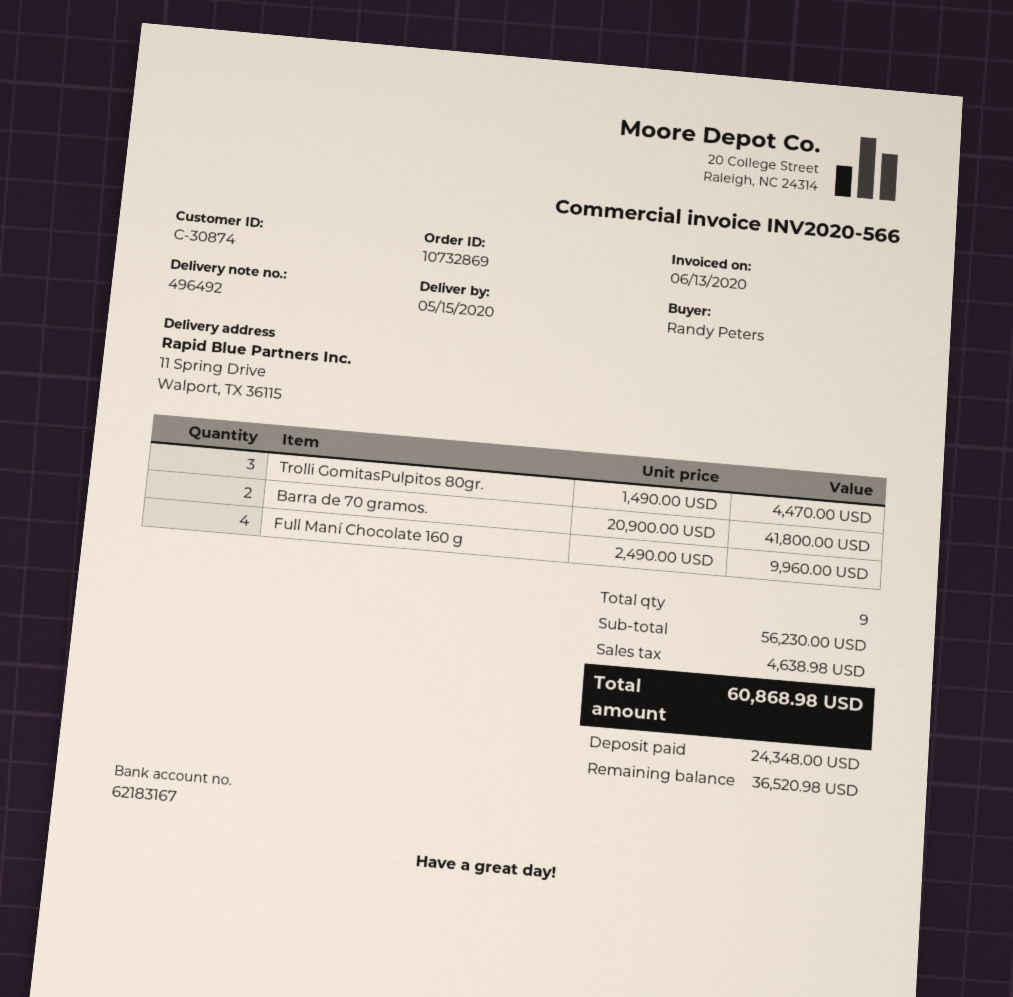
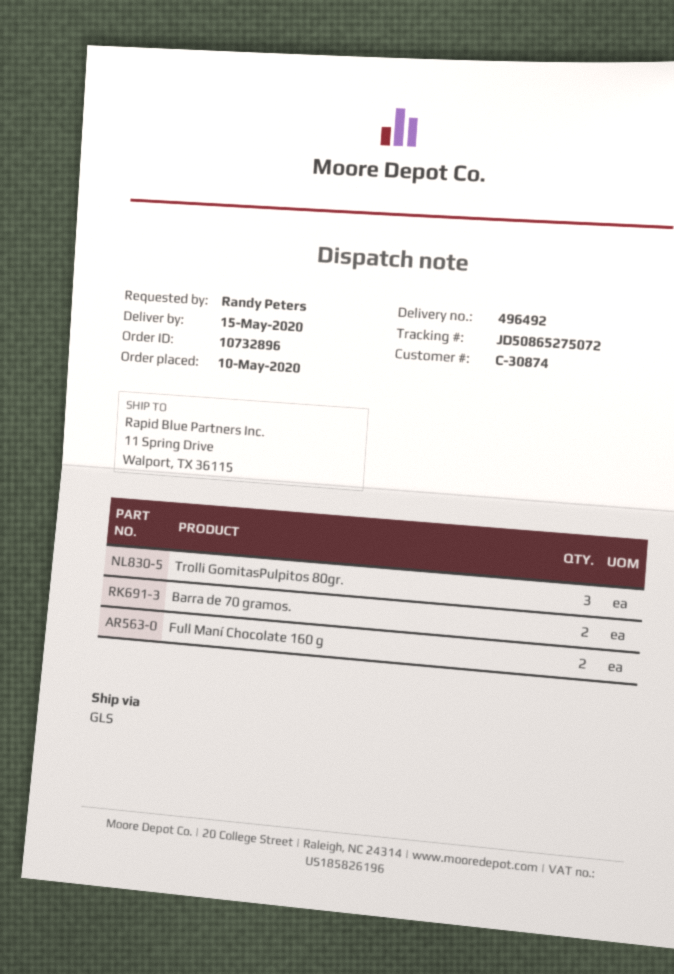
order number: 10732869 -> 10732896
Full Maní Chocolate 160 g: 4 -> 2

